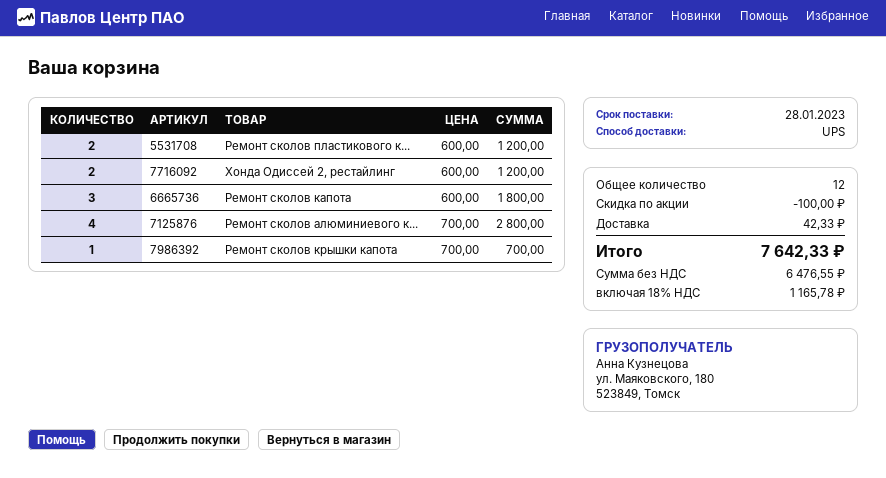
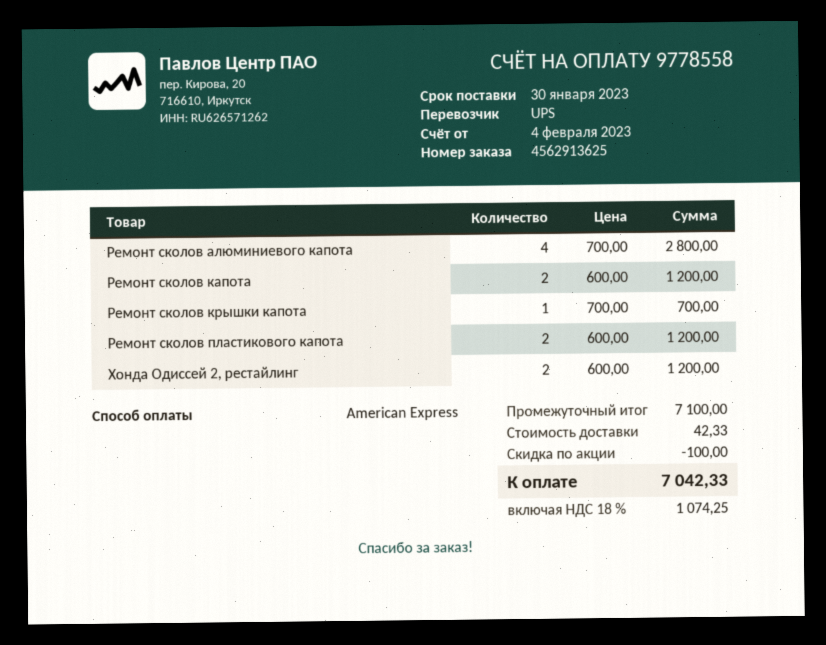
delivery date: 2023-01-28 -> 2023-01-30
Ремонт сколов капота: 3 x 600.00 = 1800.00 -> 2 x 600.00 = 1200.00
tax: 18% = 1165.78 -> 18% = 1074.25
total: 7642.33 -> 7042.33

